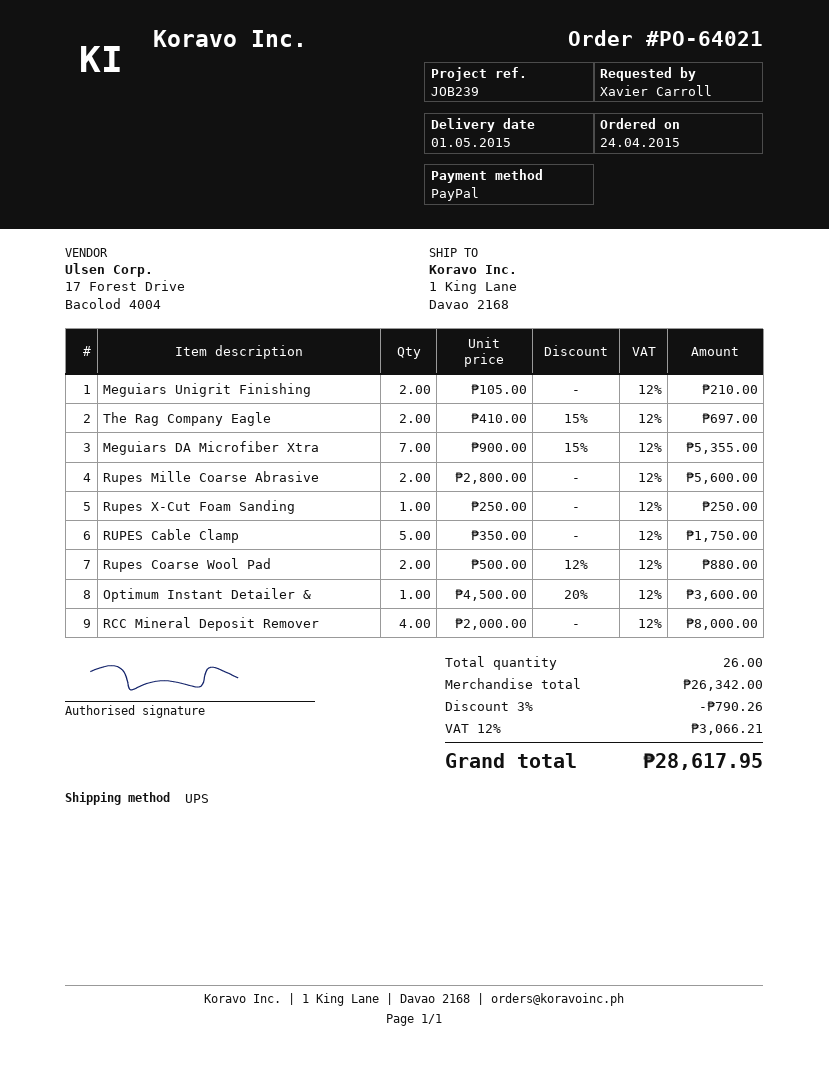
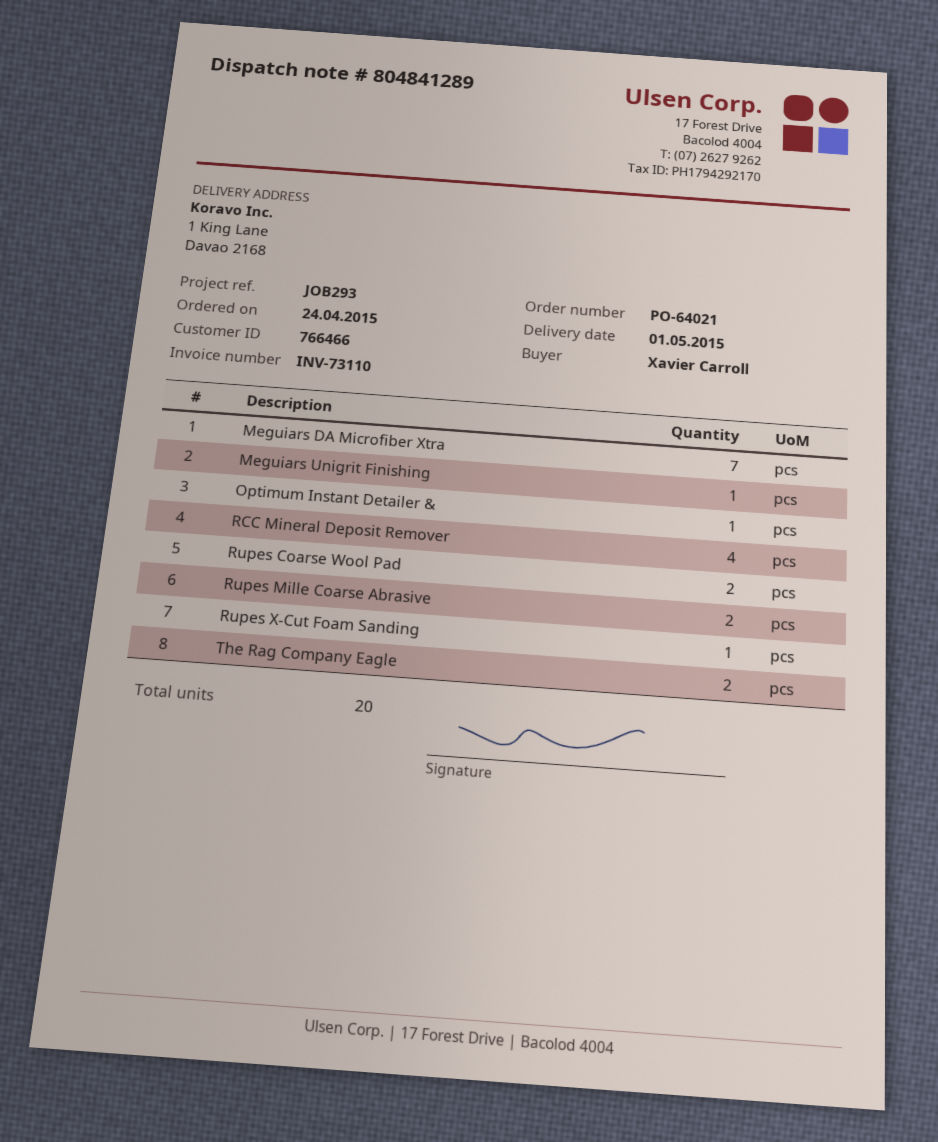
reference: JOB239 -> JOB293
Meguiars Unigrit Finishing: 2 -> 1
RUPES Cable Clamp: 5 -> none
total quantity: 26 -> 20

